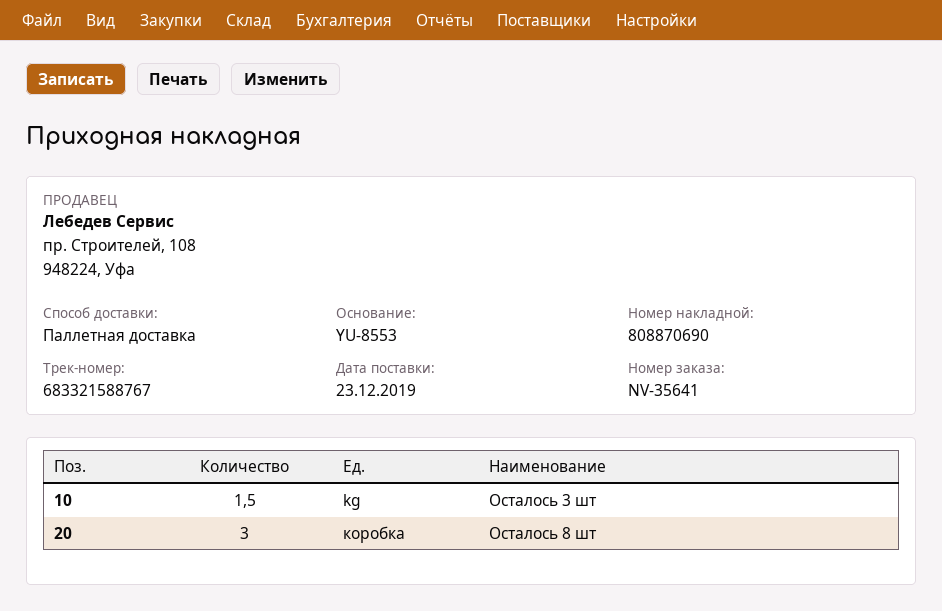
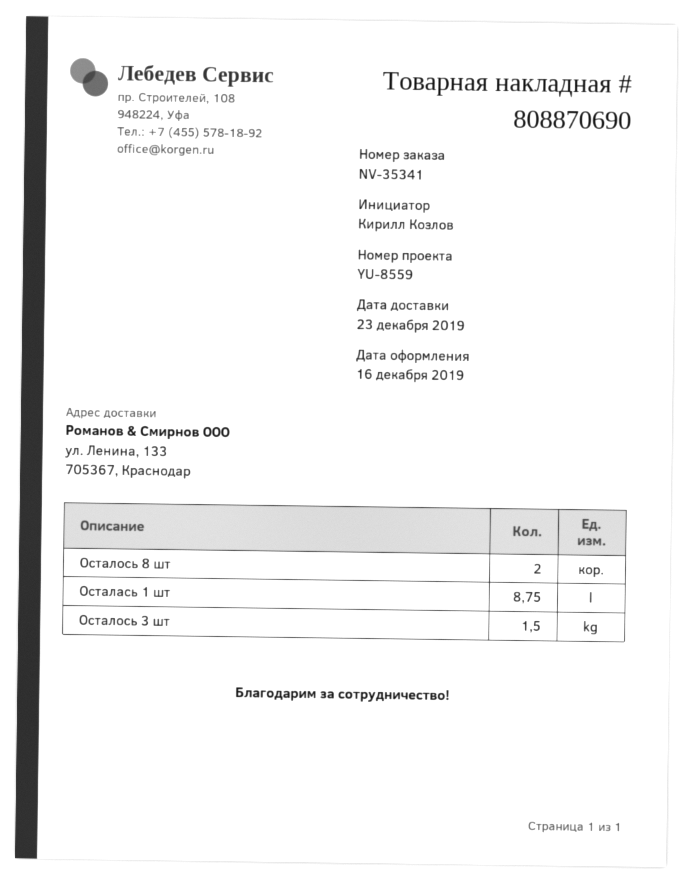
order number: NV-35641 -> NV-35341
reference: YU-8553 -> YU-8559
Осталось 8 шт: 3 -> 2
Осталась 1 шт: none -> 8.75

